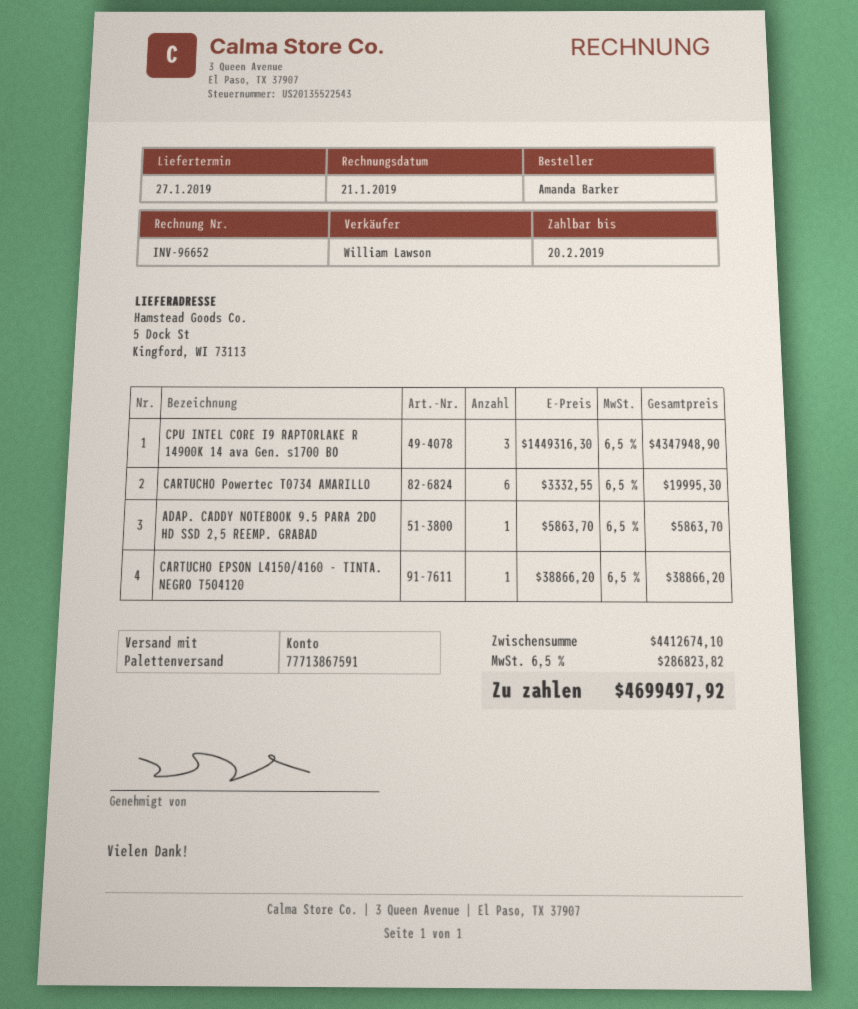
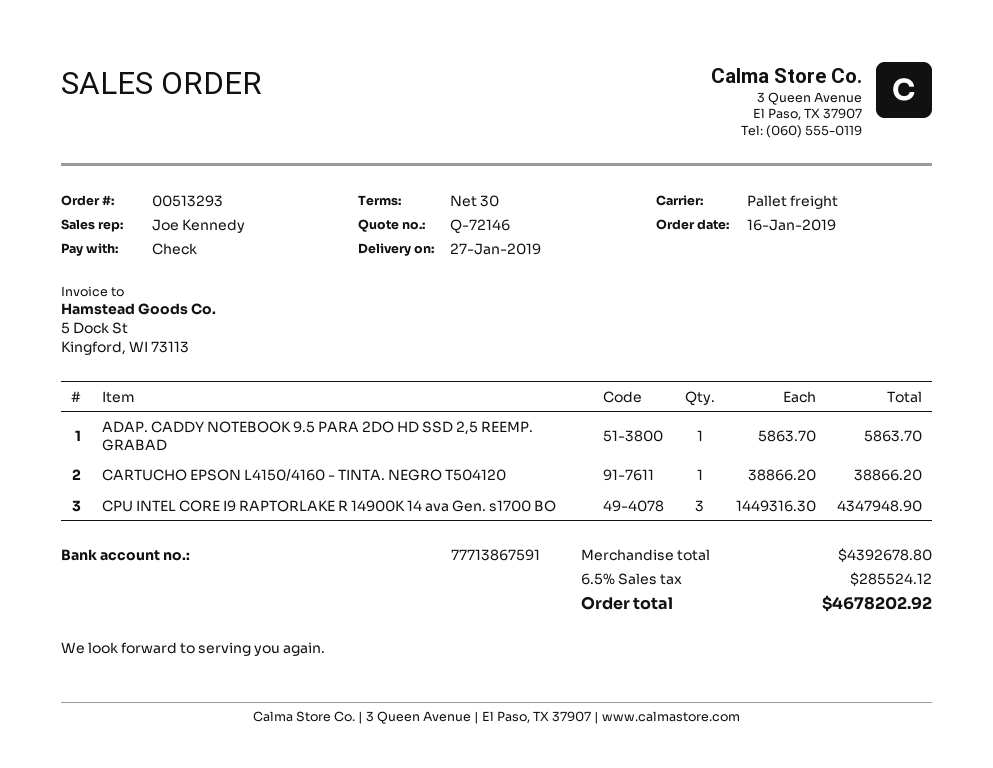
sales rep: William Lawson -> Joe Kennedy
CARTUCHO Powertec T0734 AMARILLO: 6 x 3332.55 = 19995.30 -> none
subtotal: 4412674.10 -> 4392678.80
tax: 6.5% = 286823.82 -> 6.5% = 285524.12
total: 4699497.92 -> 4678202.92

